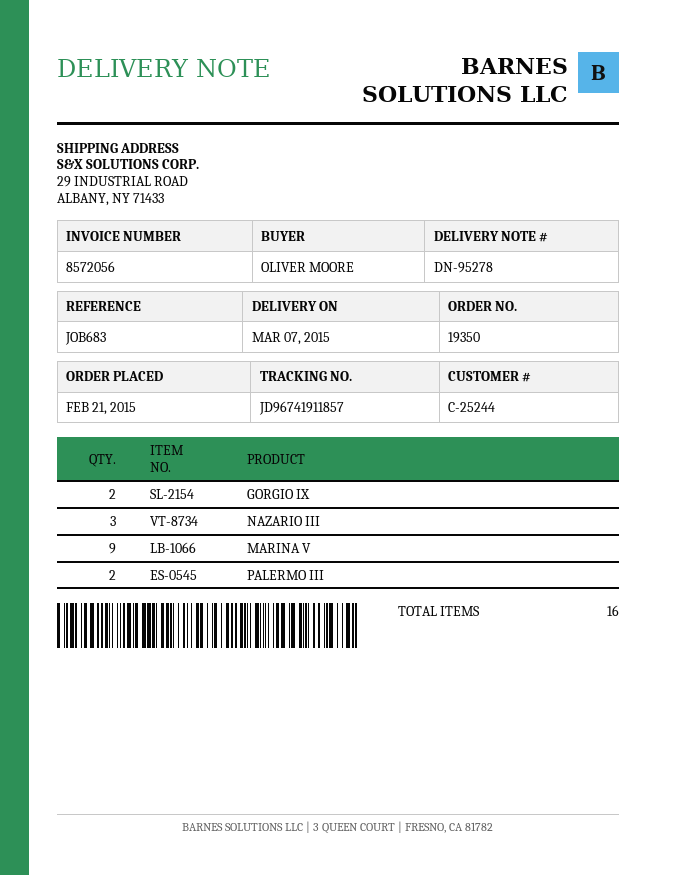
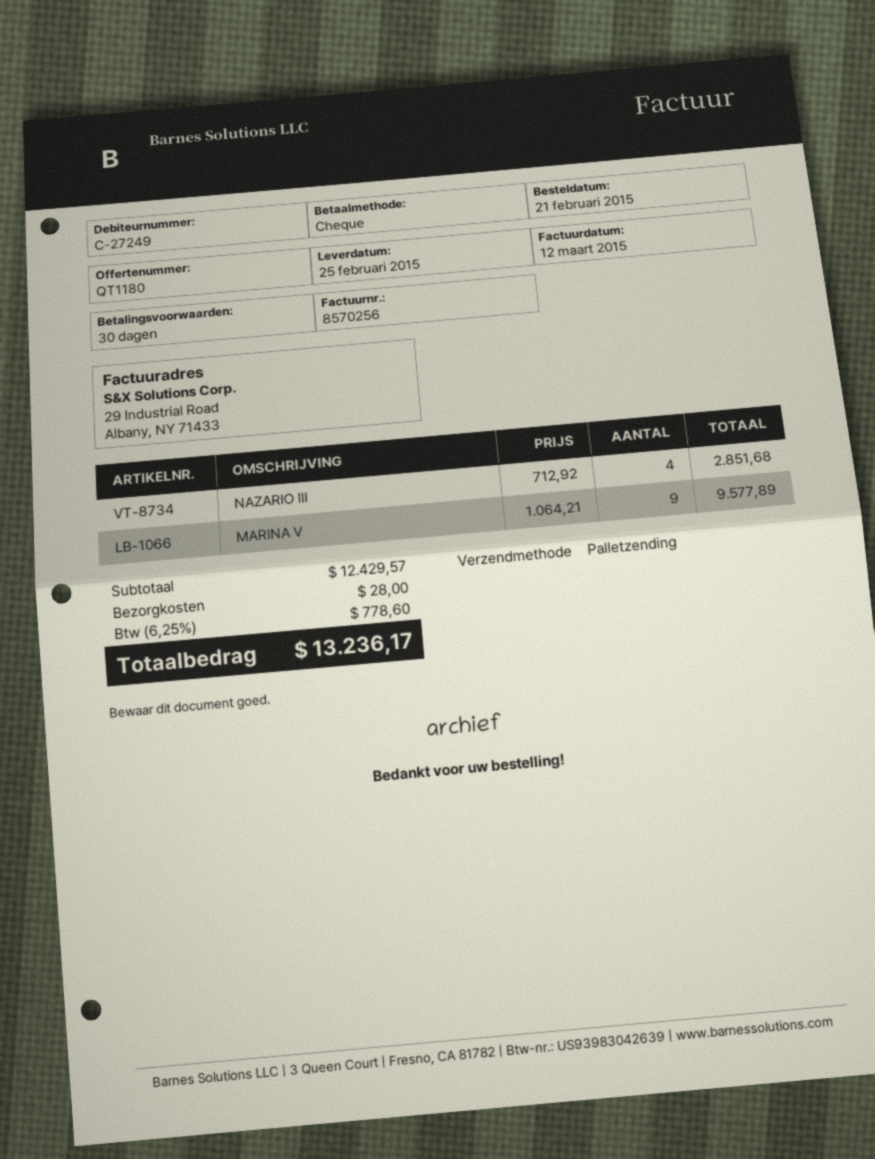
delivery date: 2015-03-07 -> 2015-02-25
invoice number: 8572056 -> 8570256
customer number: C-25244 -> C-27249
GORGIO IX: 2 -> none
NAZARIO III: 3 -> 4
PALERMO III: 2 -> none

